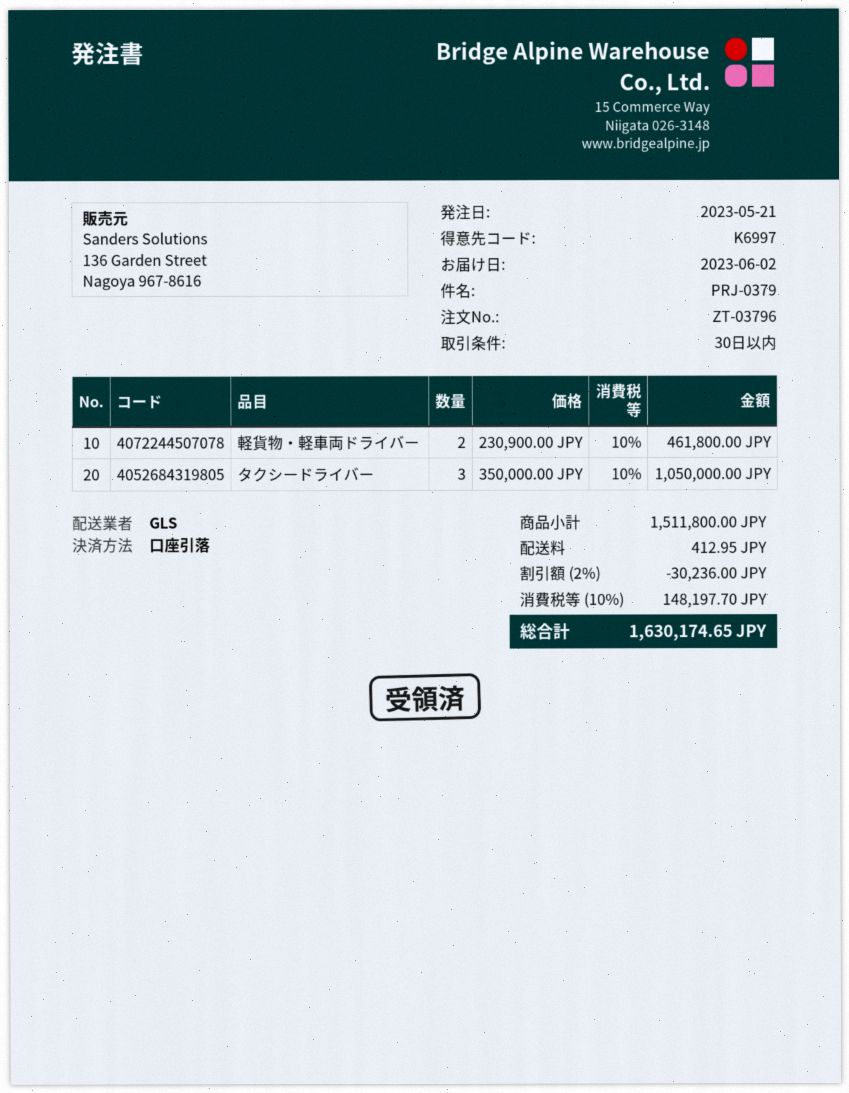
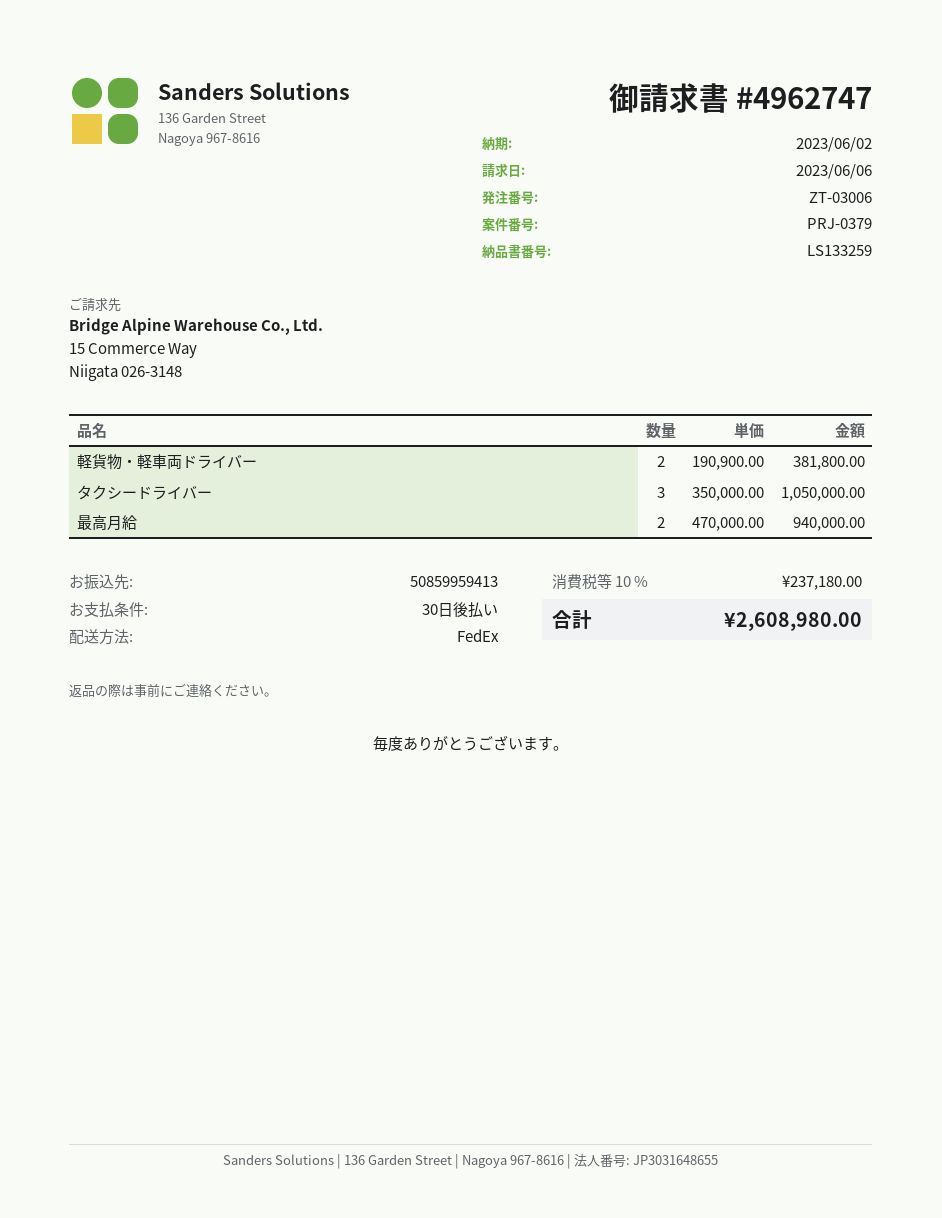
order number: ZT-03796 -> ZT-03006
shipping method: GLS -> FedEx
軽貨物・軽車両ドライバー: 2 x 230900.00 = 461800.00 -> 2 x 190900.00 = 381800.00
最高月給: none -> 2 x 470000.00 = 940000.00
discount: 2% = 30236.00 -> none
shipping: 412.95 -> none
tax: 10% = 148197.70 -> 10% = 237180.00
total: 1630174.65 -> 2608980.00

